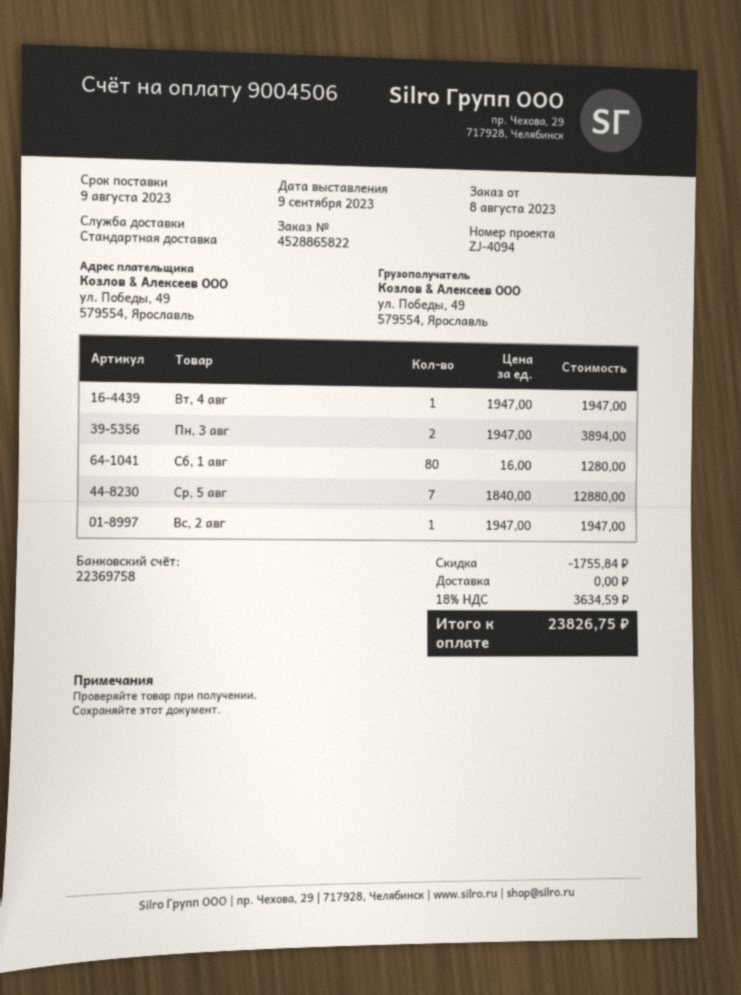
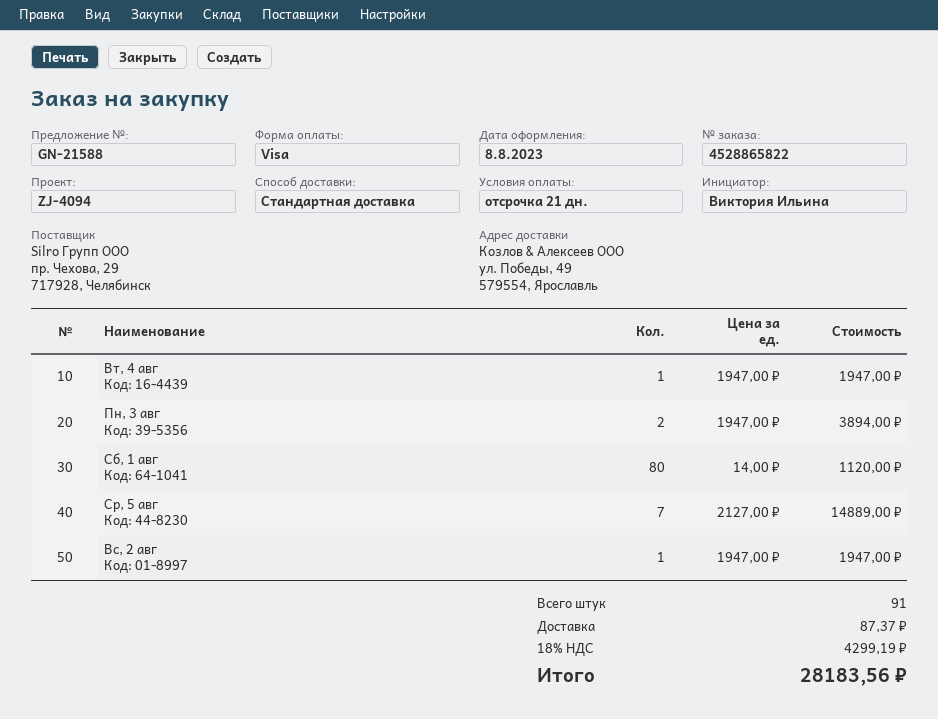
Сб, 1 авг: 80 x 16.00 = 1280.00 -> 80 x 14.00 = 1120.00
Ср, 5 авг: 7 x 1840.00 = 12880.00 -> 7 x 2127.00 = 14889.00
discount: 1755.84 -> none
shipping: 0.00 -> 87.37
tax: 18% = 3634.59 -> 18% = 4299.19
total: 23826.75 -> 28183.56

